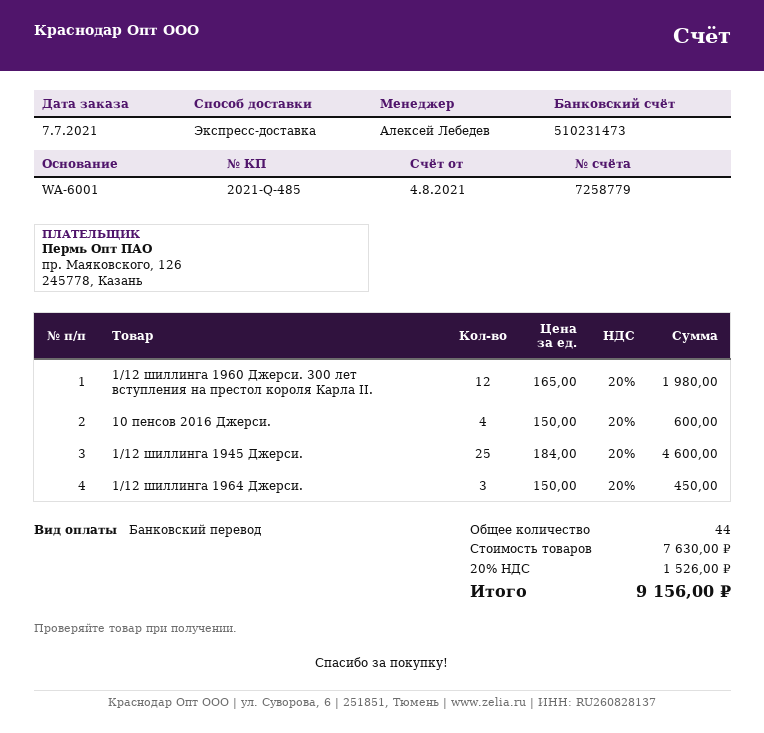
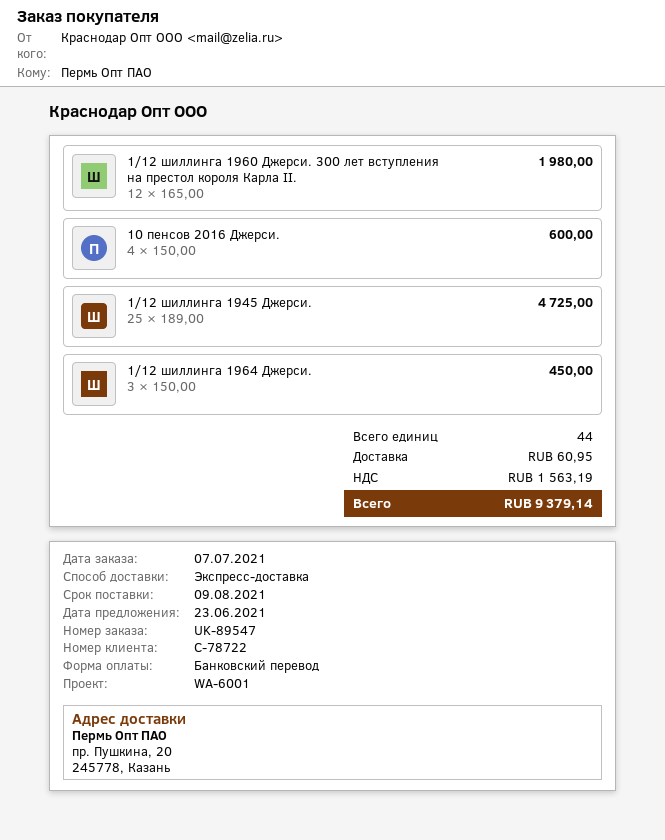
1/12 шиллинга 1945 Джерси.: 25 x 184.00 = 4600.00 -> 25 x 189.00 = 4725.00
shipping: none -> 60.95
tax: 1526.00 -> 1563.19
total: 9156.00 -> 9379.14

